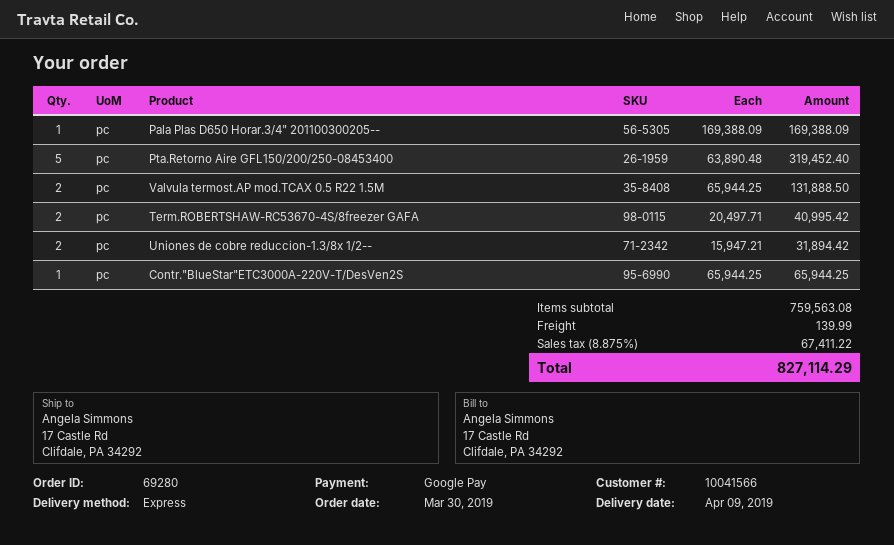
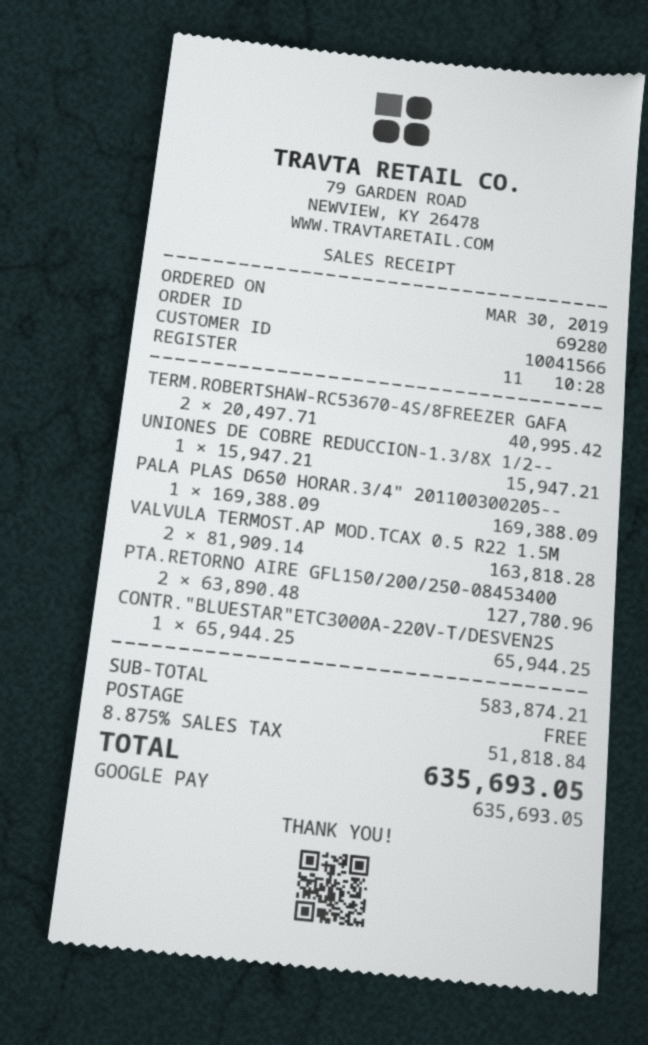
Pta.Retorno Aire GFL150/200/250-08453400: 5 x 63890.48 = 319452.40 -> 2 x 63890.48 = 127780.96
Valvula termost.AP mod.TCAX 0.5 R22 1.5M: 2 x 65944.25 = 131888.50 -> 2 x 81909.14 = 163818.28
Uniones de cobre reduccion-1.3/8x 1/2--: 2 x 15947.21 = 31894.42 -> 1 x 15947.21 = 15947.21
subtotal: 759563.08 -> 583874.21
shipping: 139.99 -> 0.00
tax: 8.875% = 67411.22 -> 8.875% = 51818.84
total: 827114.29 -> 635693.05

